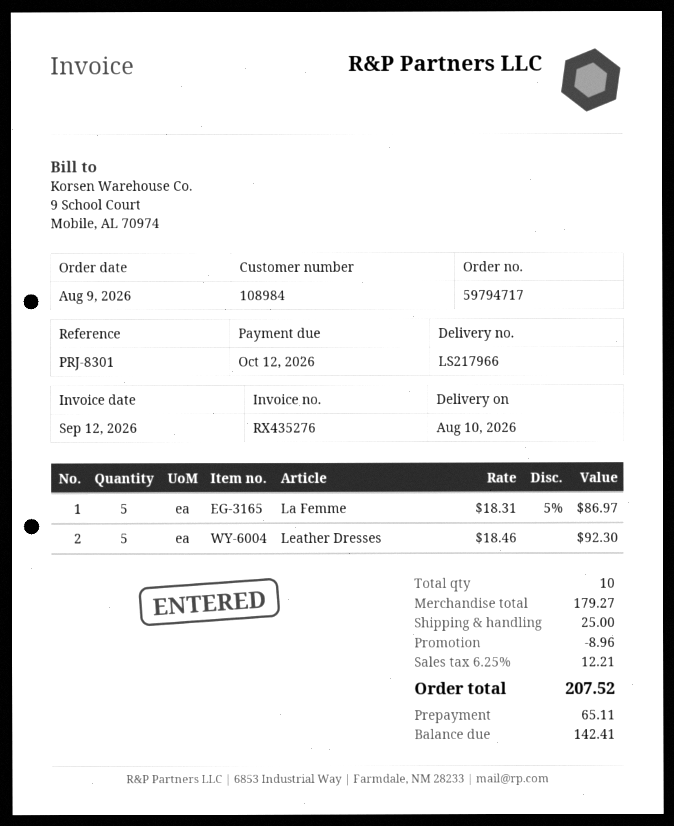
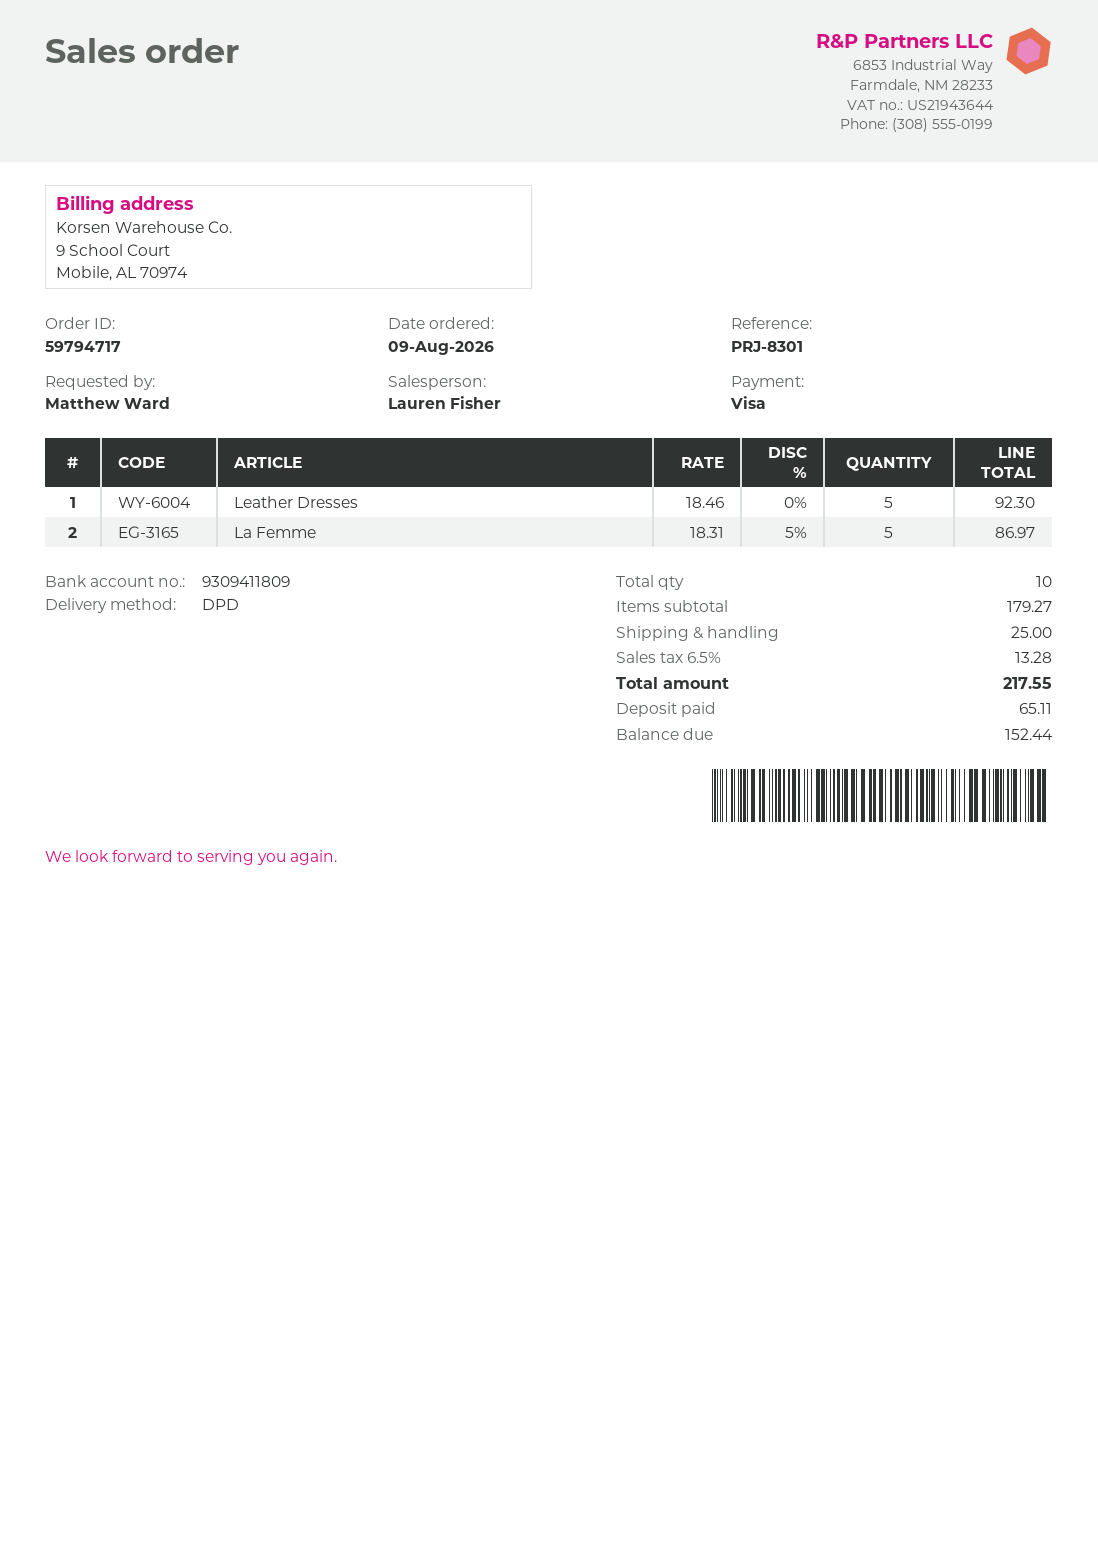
discount: 8.96 -> none
tax: 6.25% = 12.21 -> 6.5% = 13.28
total: 207.52 -> 217.55
balance: 142.41 -> 152.44

